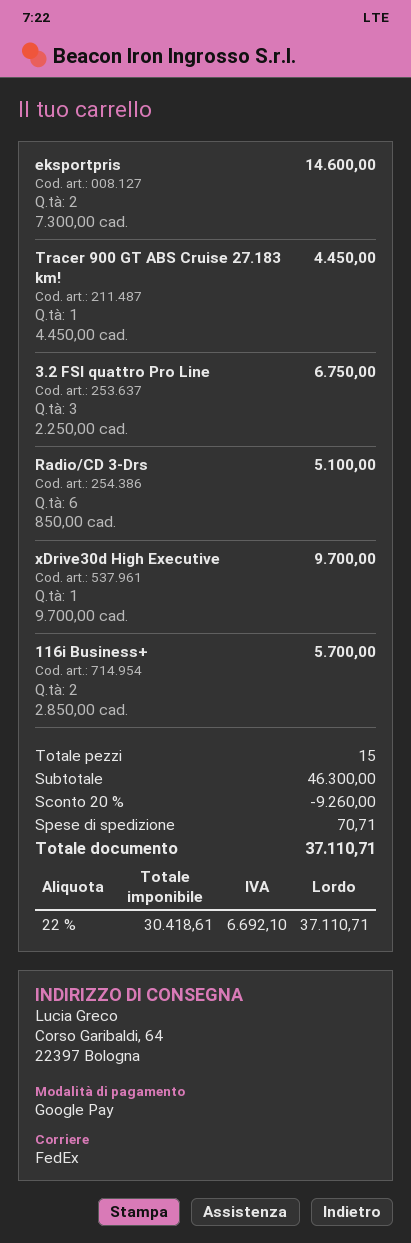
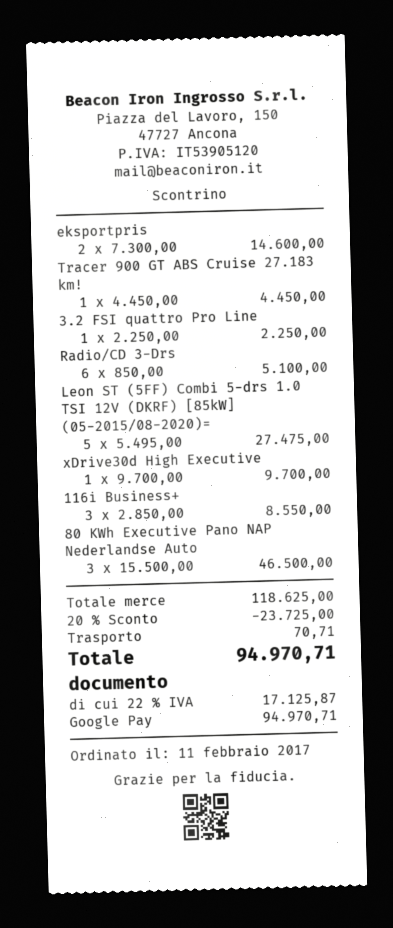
3.2 FSI quattro Pro Line: 3 x 2250.00 = 6750.00 -> 1 x 2250.00 = 2250.00
116i Business+: 2 x 2850.00 = 5700.00 -> 3 x 2850.00 = 8550.00
Leon ST (5FF) Combi 5-drs 1.0 TSI 12V (DKRF) [85kW] (05-2015/08-2020)=: none -> 5 x 5495.00 = 27475.00
80 KWh Executive Pano NAP Nederlandse Auto: none -> 3 x 15500.00 = 46500.00
subtotal: 46300.00 -> 118625.00
discount: 20% = 9260.00 -> 20% = 23725.00
tax: 22% = 6692.10 -> 22% = 17125.87
total: 37110.71 -> 94970.71

